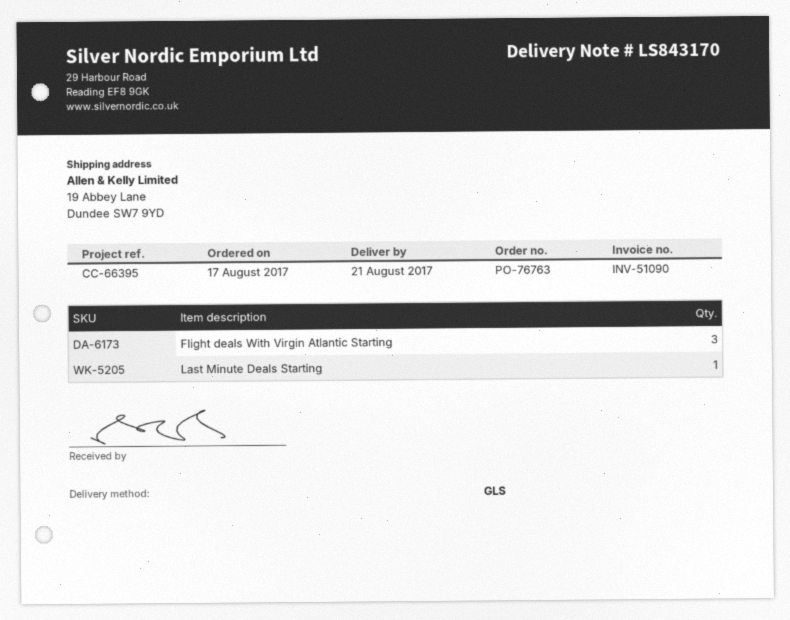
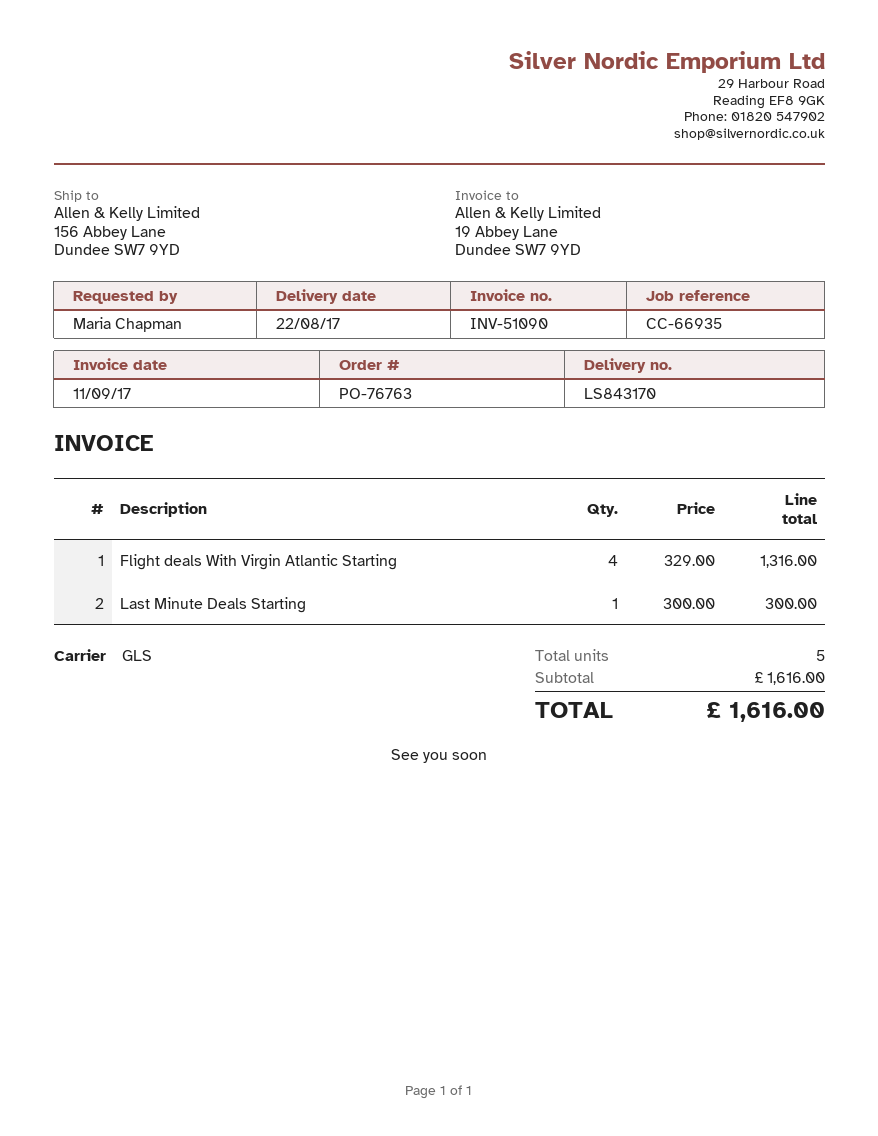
delivery date: 2017-08-21 -> 2017-08-22
reference: CC-66395 -> CC-66935
ship to: 19 Abbey Lane, Dundee SW7 9YD -> 156 Abbey Lane, Dundee SW7 9YD
Flight deals With Virgin Atlantic Starting: 3 -> 4

